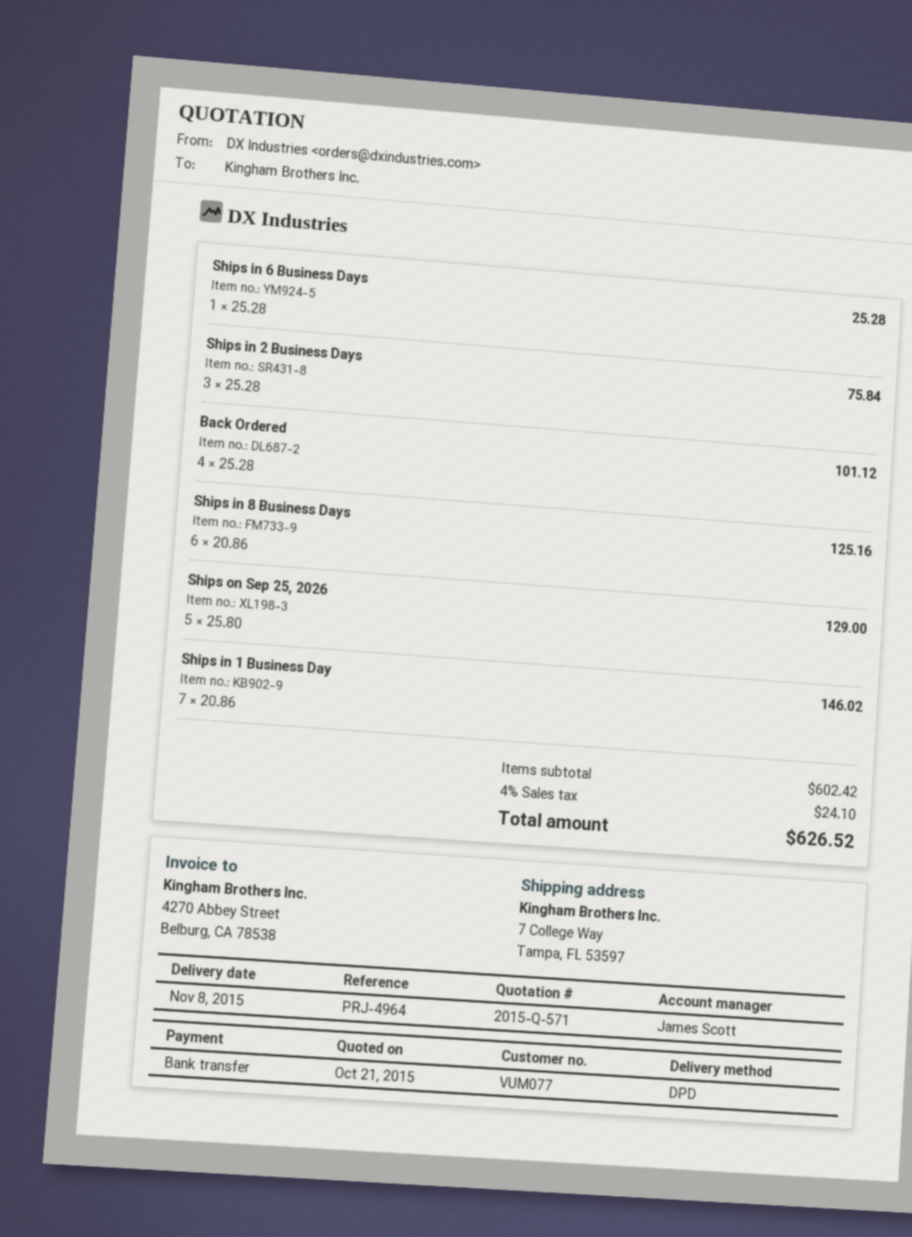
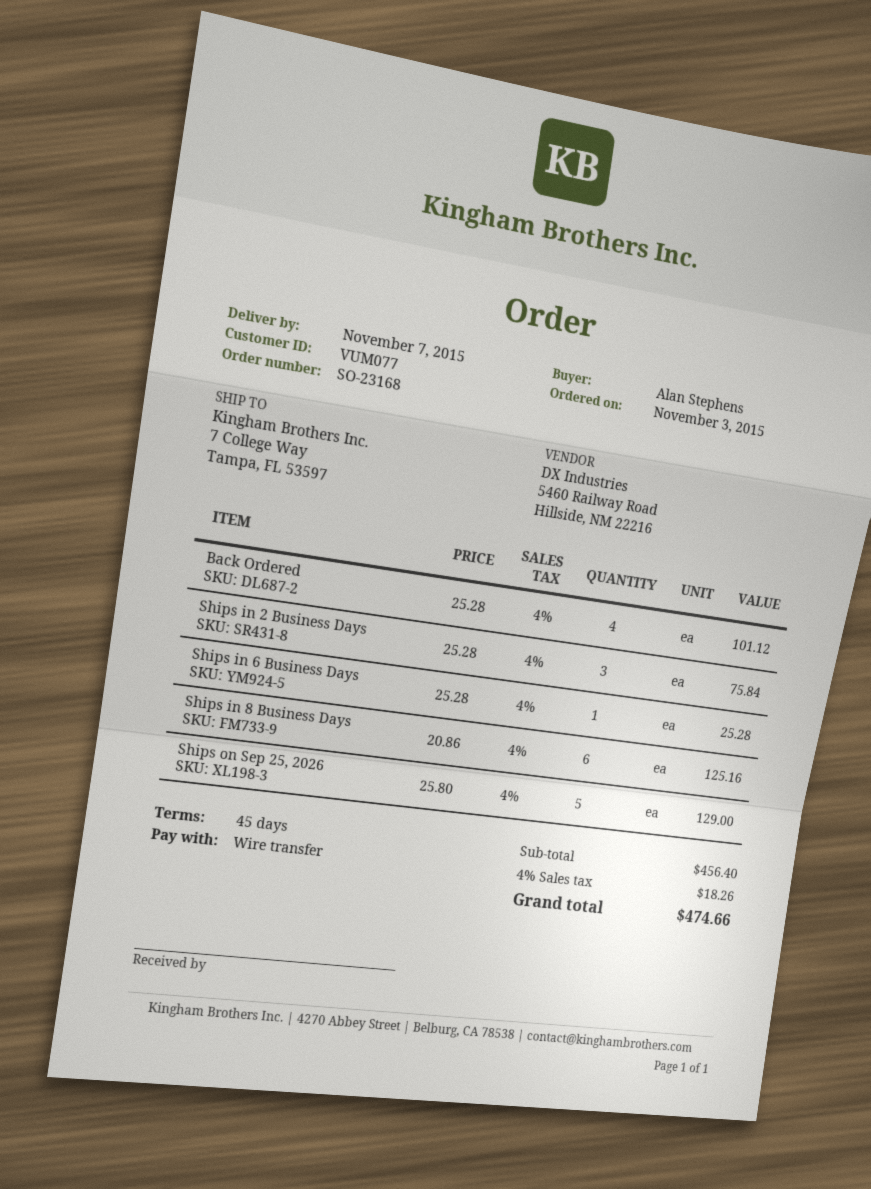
delivery date: 2015-11-08 -> 2015-11-07
Ships in 1 Business Day: 7 x 20.86 = 146.02 -> none
subtotal: 602.42 -> 456.40
tax: 4% = 24.10 -> 4% = 18.26
total: 626.52 -> 474.66

